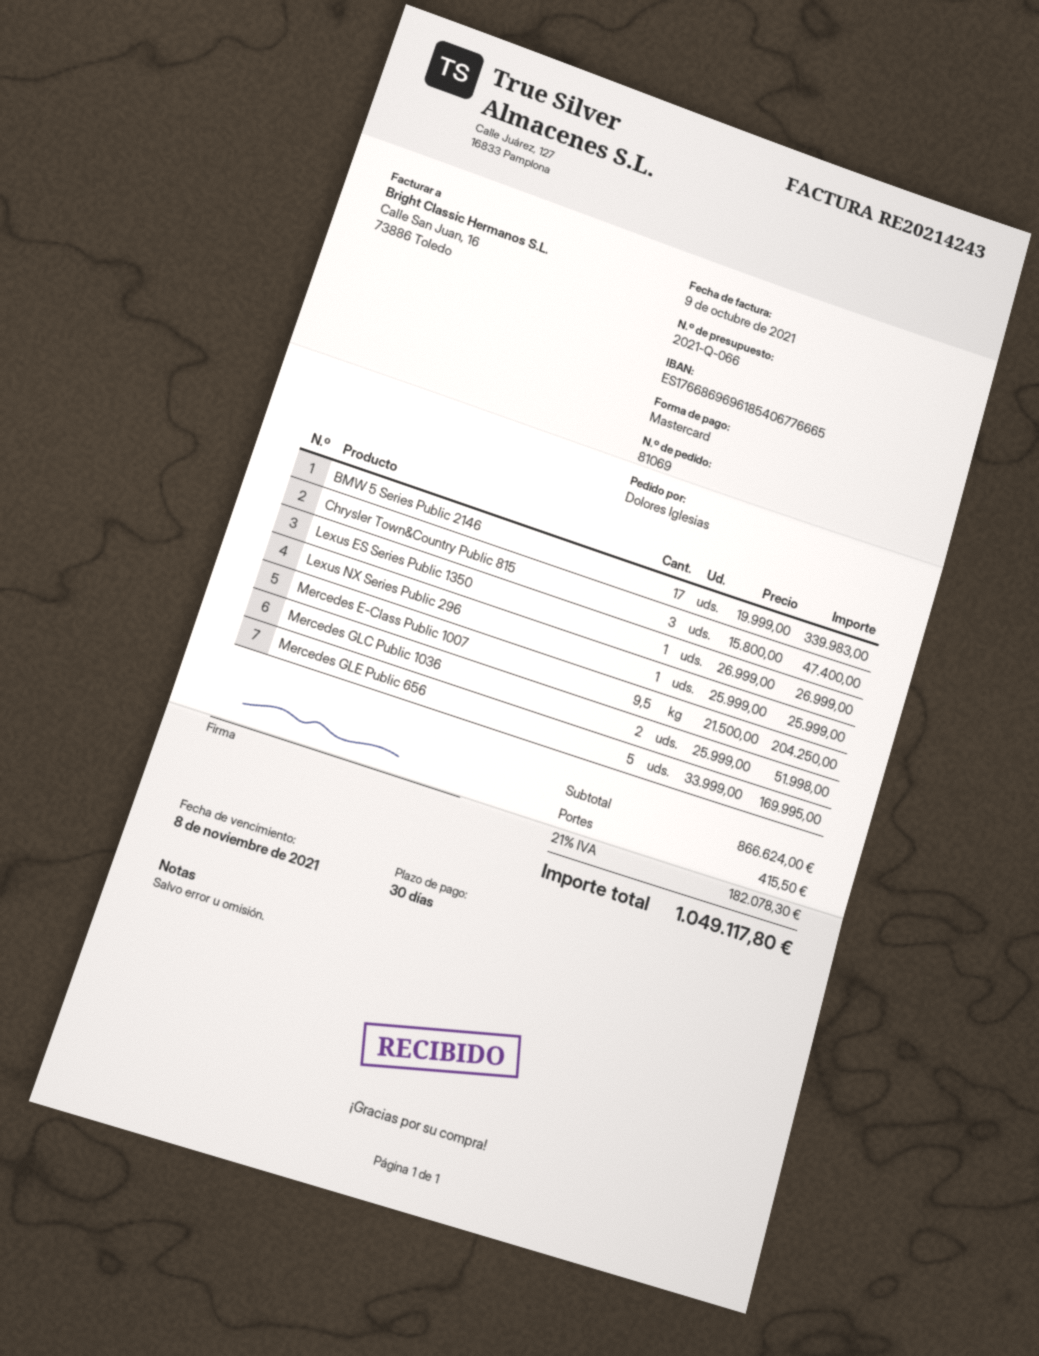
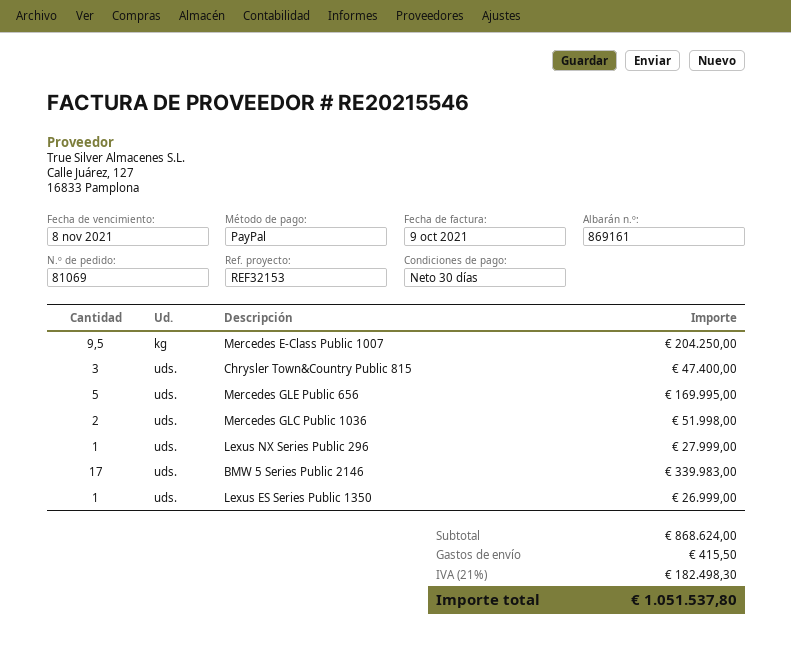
invoice number: RE20214243 -> RE20215546
payment method: Mastercard -> PayPal
Lexus NX Series Public 296: 1 for 25999.00 -> 1 for 27999.00
subtotal: 866624.00 -> 868624.00
tax: 21% = 182078.30 -> 21% = 182498.30
total: 1049117.80 -> 1051537.80

